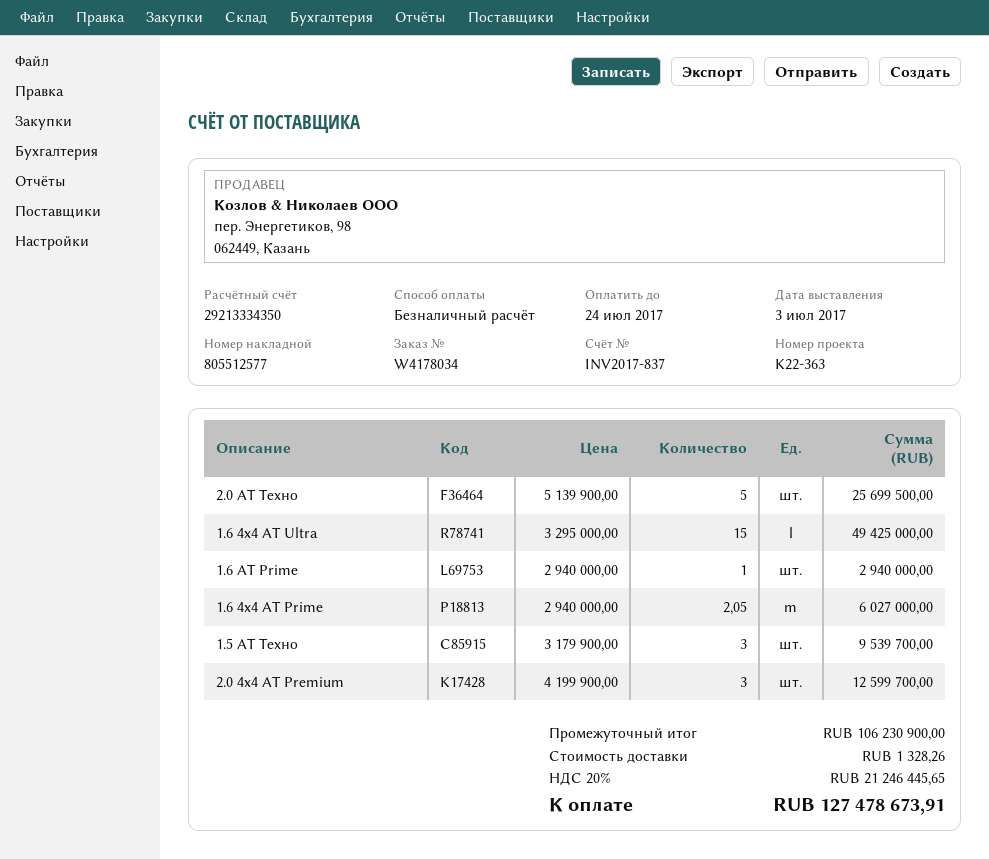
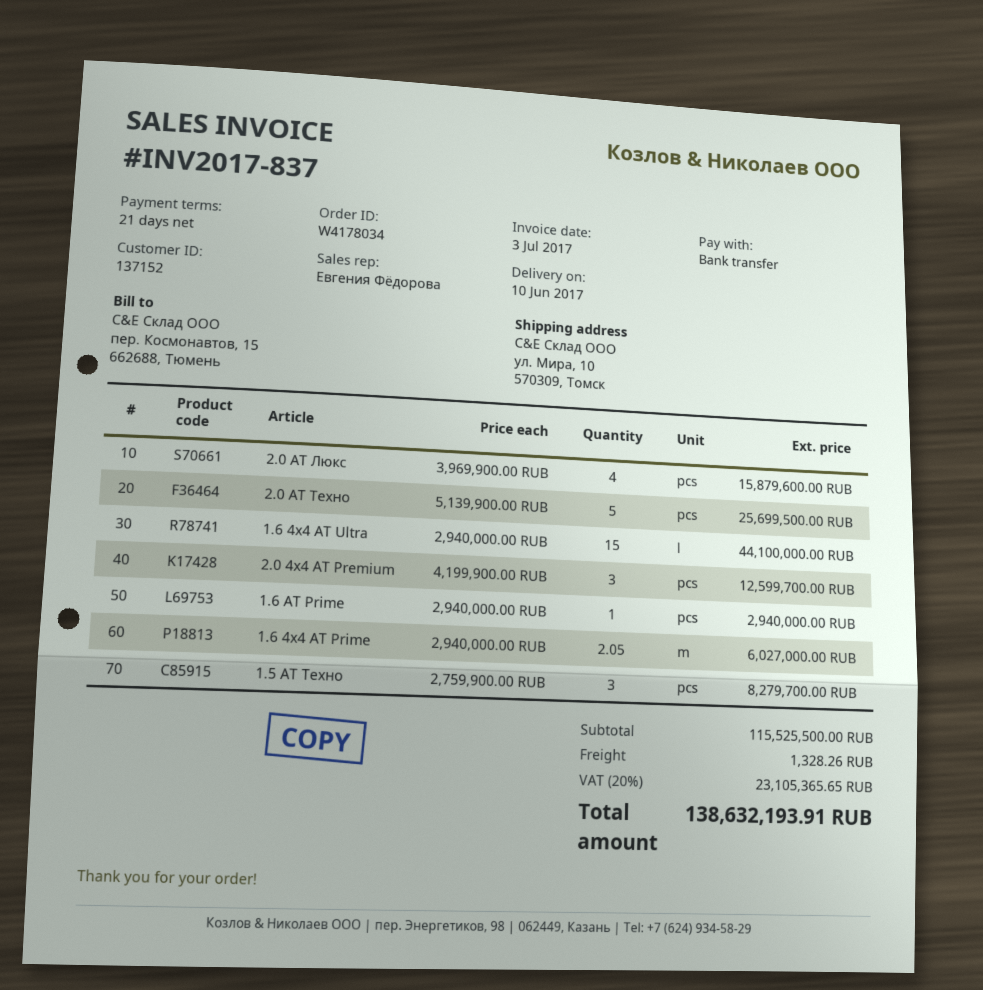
1.6 4x4 AT Ultra: 15 x 3295000.00 = 49425000.00 -> 15 x 2940000.00 = 44100000.00
1.5 AT Техно: 3 x 3179900.00 = 9539700.00 -> 3 x 2759900.00 = 8279700.00
2.0 AT Люкс: none -> 4 x 3969900.00 = 15879600.00
subtotal: 106230900.00 -> 115525500.00
tax: 20% = 21246445.65 -> 20% = 23105365.65
total: 127478673.91 -> 138632193.91

